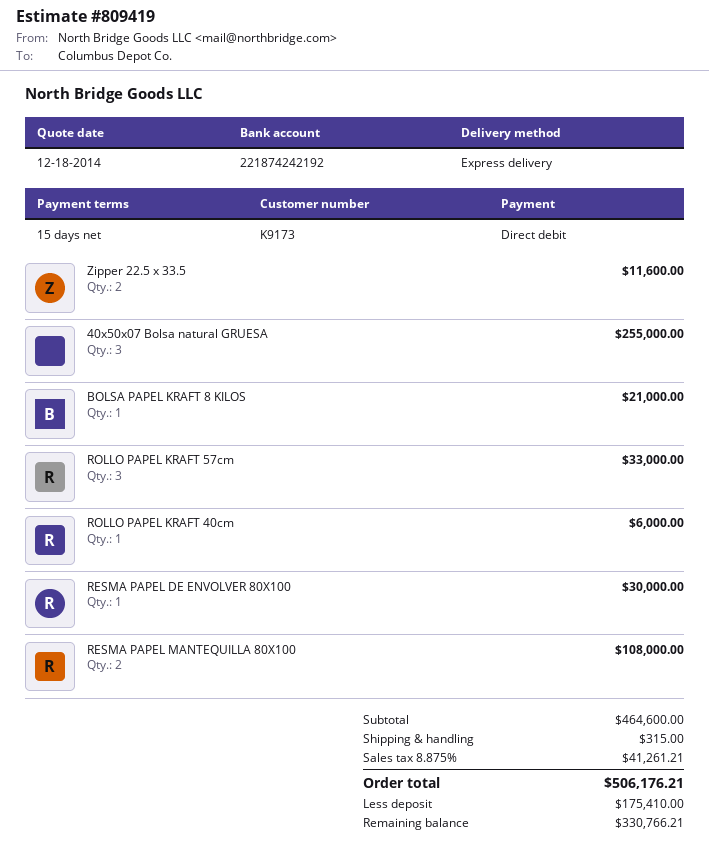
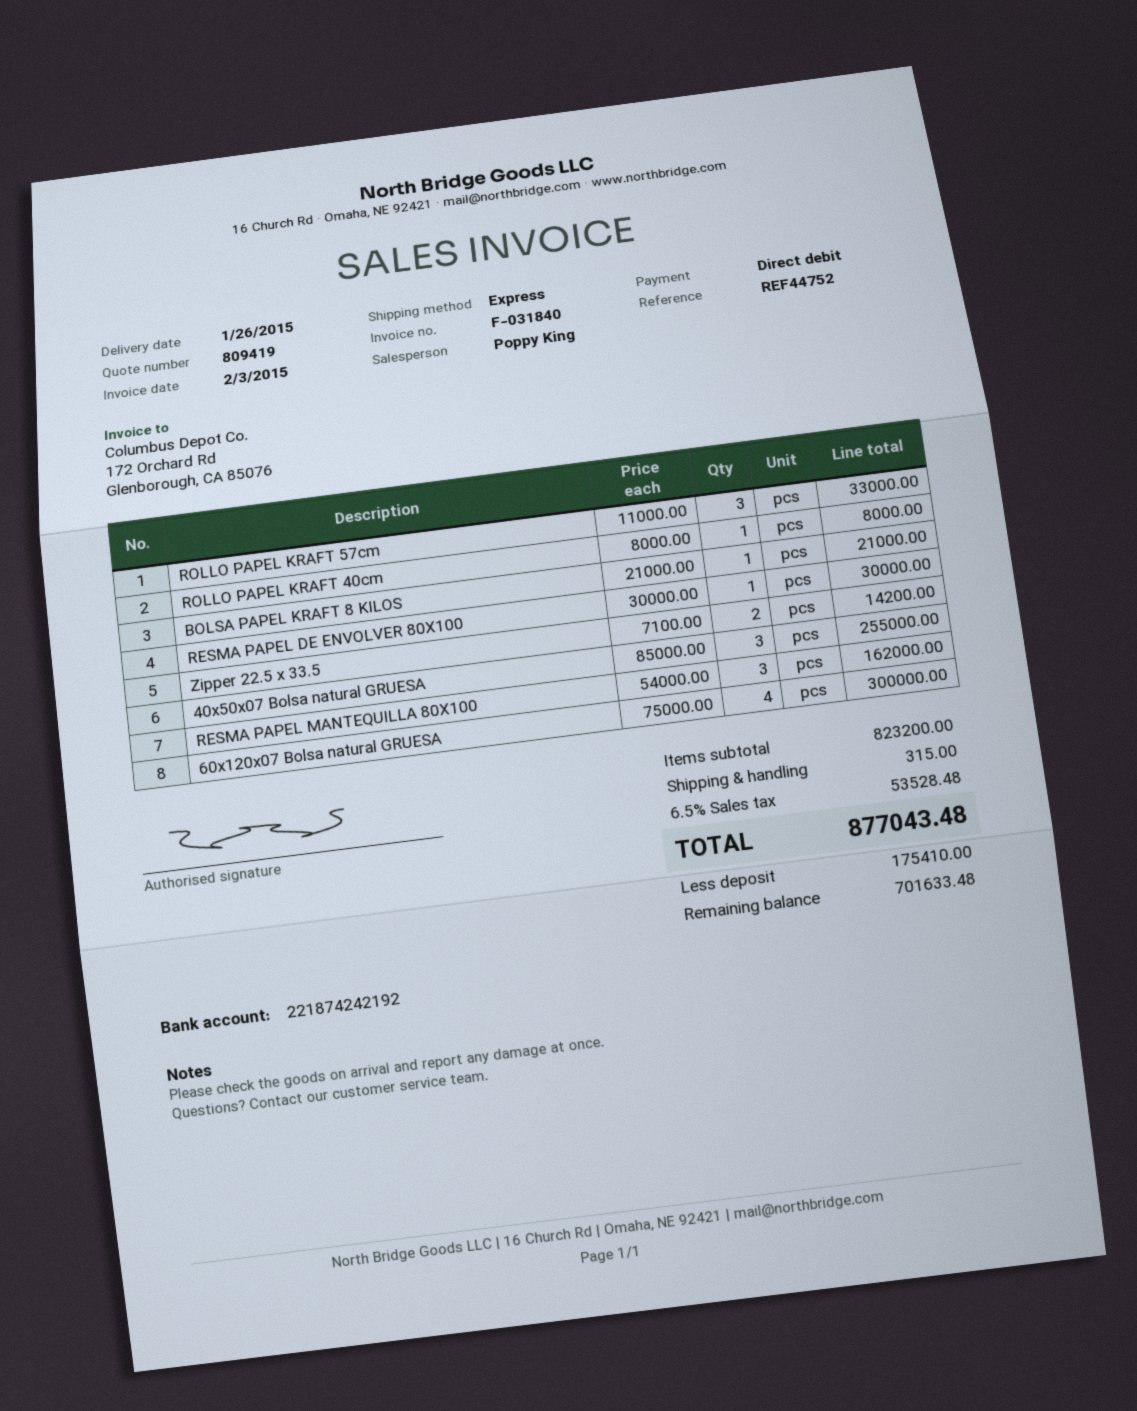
Zipper 22.5 x 33.5: 2 for 11600.00 -> 2 for 14200.00
ROLLO PAPEL KRAFT 40cm: 1 for 6000.00 -> 1 for 8000.00
RESMA PAPEL MANTEQUILLA 80X100: 2 for 108000.00 -> 3 for 162000.00
60x120x07 Bolsa natural GRUESA: none -> 4 for 300000.00
subtotal: 464600.00 -> 823200.00
tax: 8.875% = 41261.21 -> 6.5% = 53528.48
total: 506176.21 -> 877043.48
balance: 330766.21 -> 701633.48

